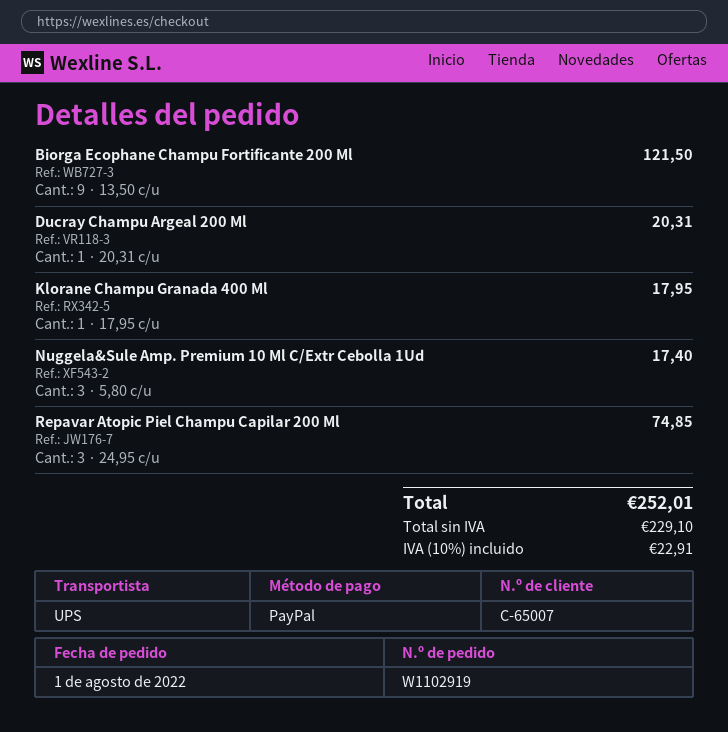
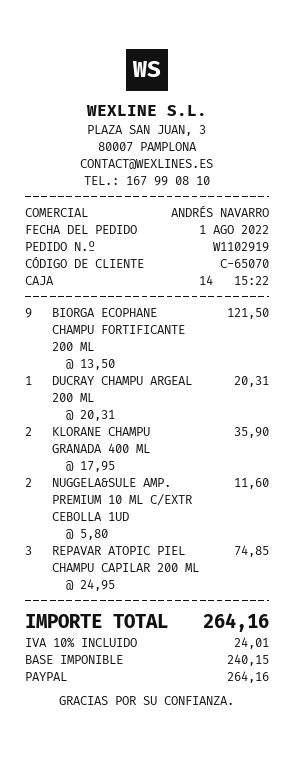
customer number: C-65007 -> C-65070
Klorane Champu Granada 400 Ml: 1 x 17.95 = 17.95 -> 2 x 17.95 = 35.90
Nuggela&Sule Amp. Premium 10 Ml C/Extr Cebolla 1Ud: 3 x 5.80 = 17.40 -> 2 x 5.80 = 11.60
net: 229.10 -> 240.15
tax: 10% = 22.91 -> 10% = 24.01
total: 252.01 -> 264.16

